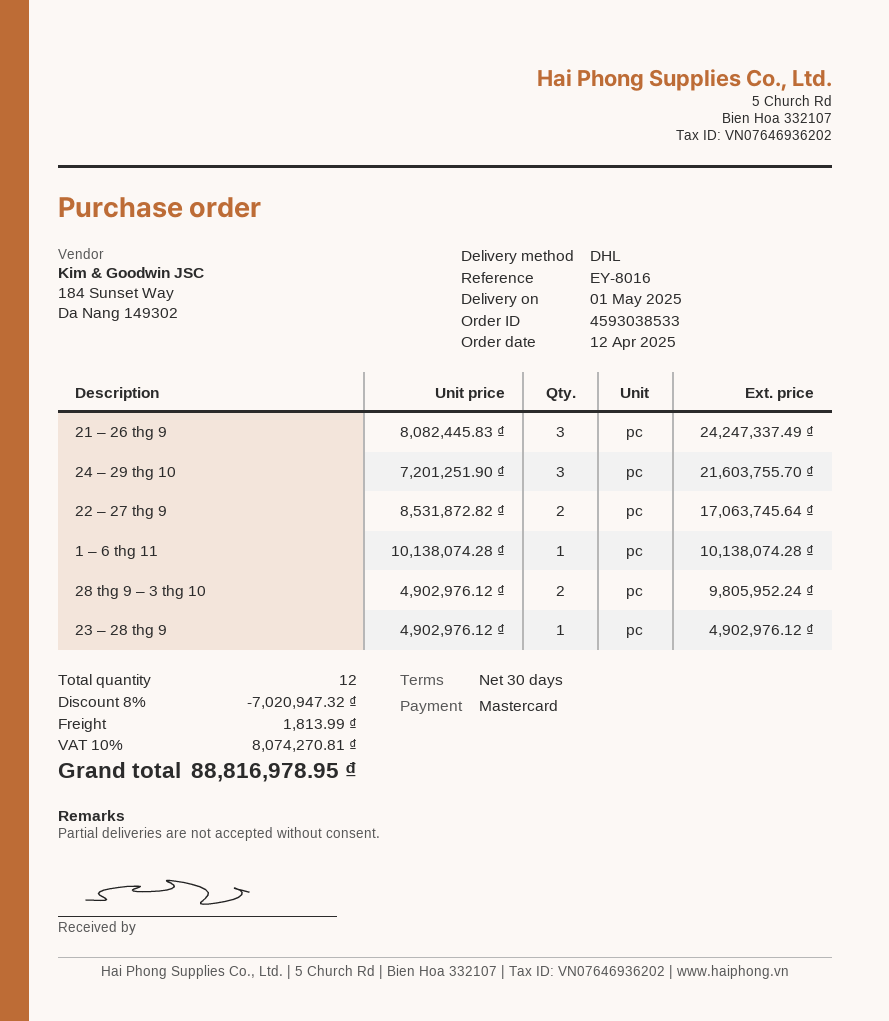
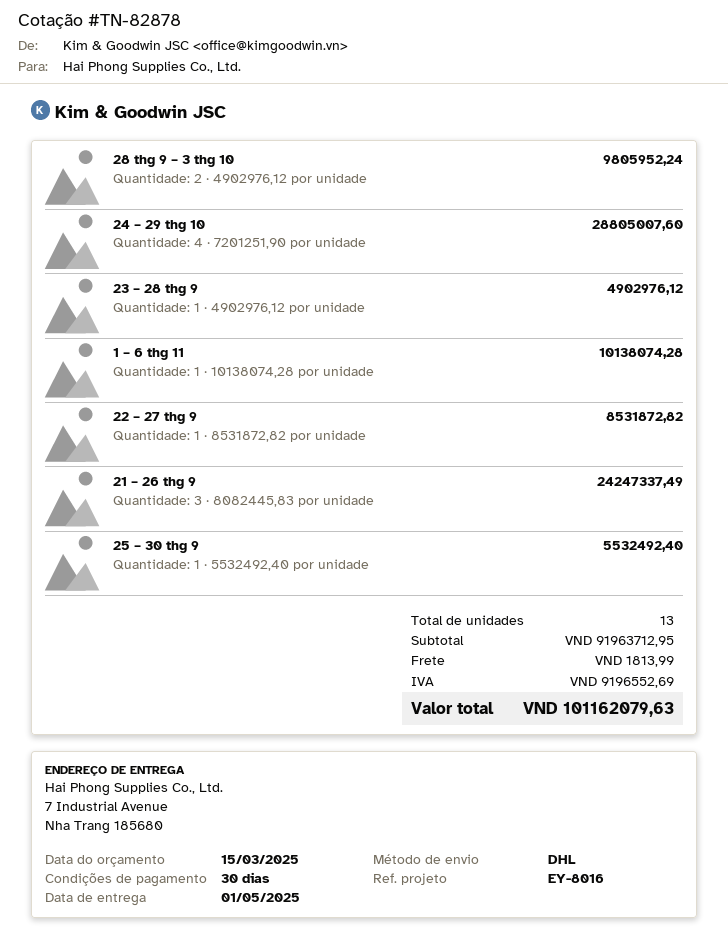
24 – 29 thg 10: 3 x 7201251.90 = 21603755.70 -> 4 x 7201251.90 = 28805007.60
22 – 27 thg 9: 2 x 8531872.82 = 17063745.64 -> 1 x 8531872.82 = 8531872.82
25 – 30 thg 9: none -> 1 x 5532492.40 = 5532492.40
total quantity: 12 -> 13
discount: 8% = 7020947.32 -> none
tax: 8074270.81 -> 9196552.69
total: 88816978.95 -> 101162079.63

